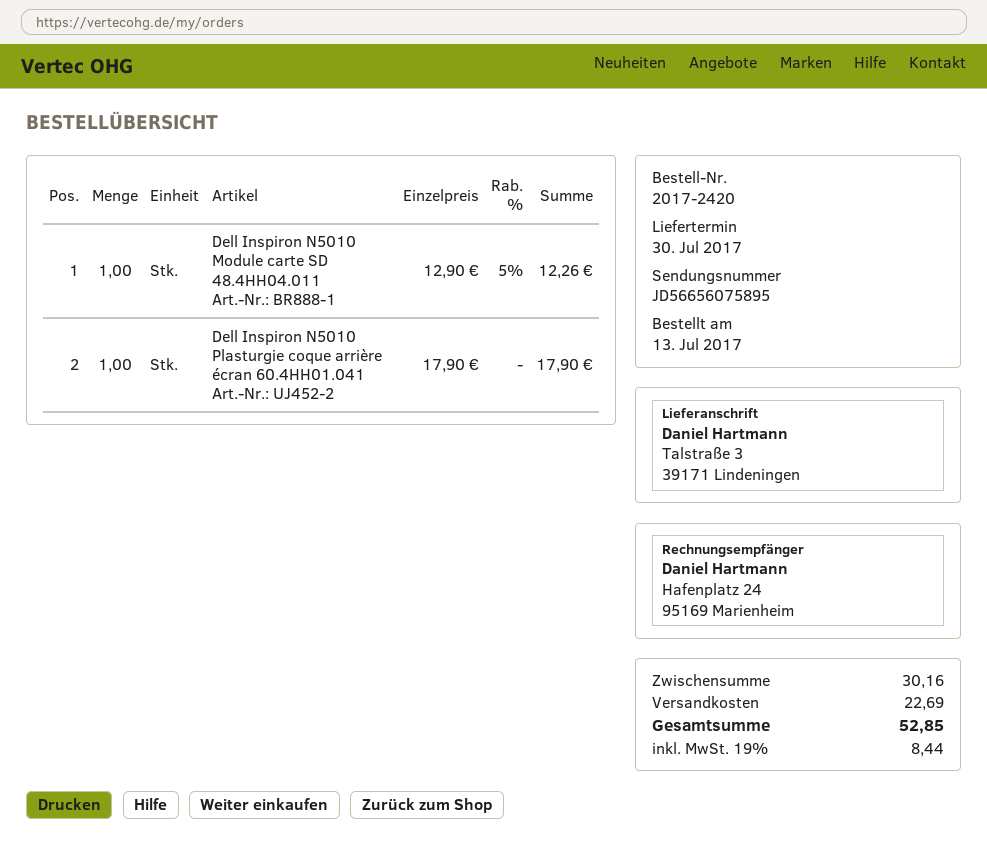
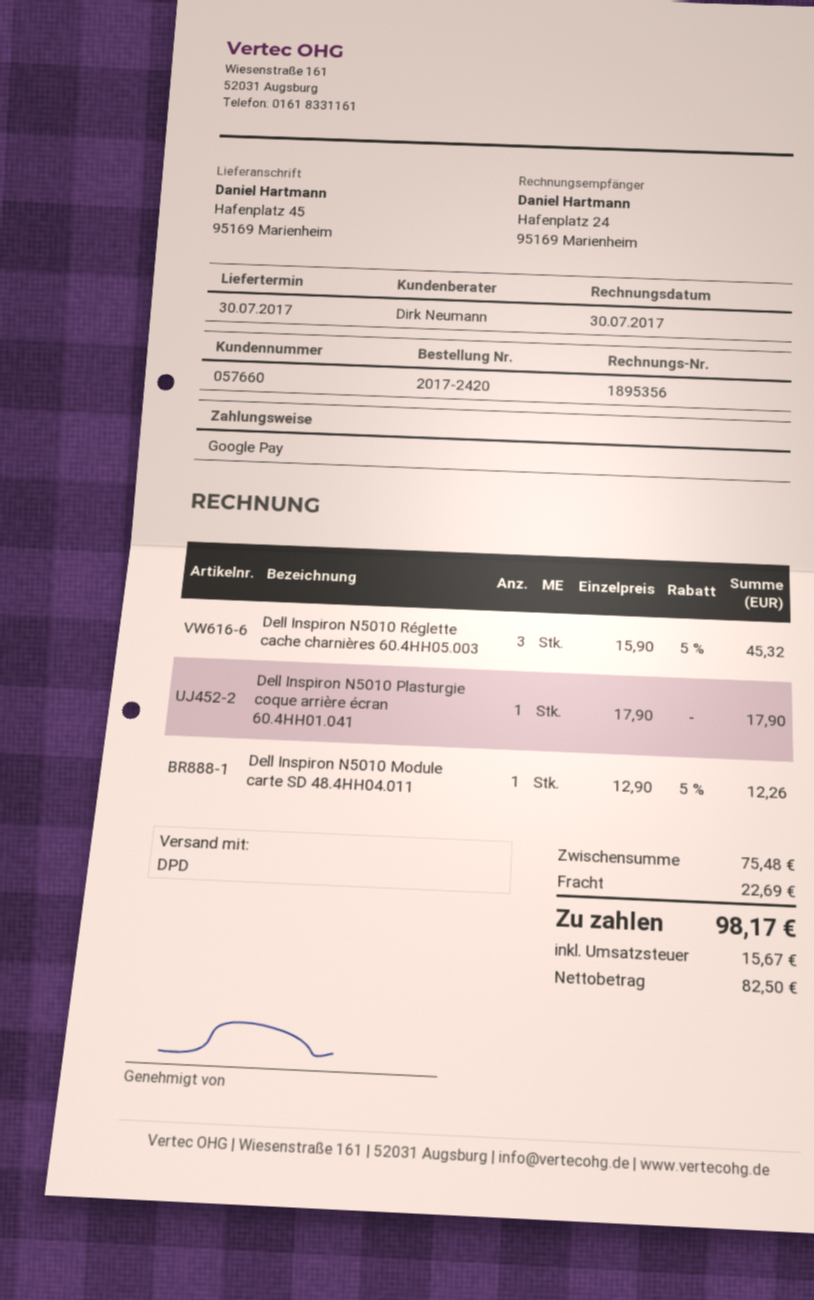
ship to: Talstraße 3, 39171 Lindeningen -> Hafenplatz 45, 95169 Marienheim
Dell Inspiron N5010 Réglette cache charnières 60.4HH05.003: none -> 3 x 15.90 - 5% = 45.32
subtotal: 30.16 -> 75.48
tax: 8.44 -> 15.67
total: 52.85 -> 98.17

